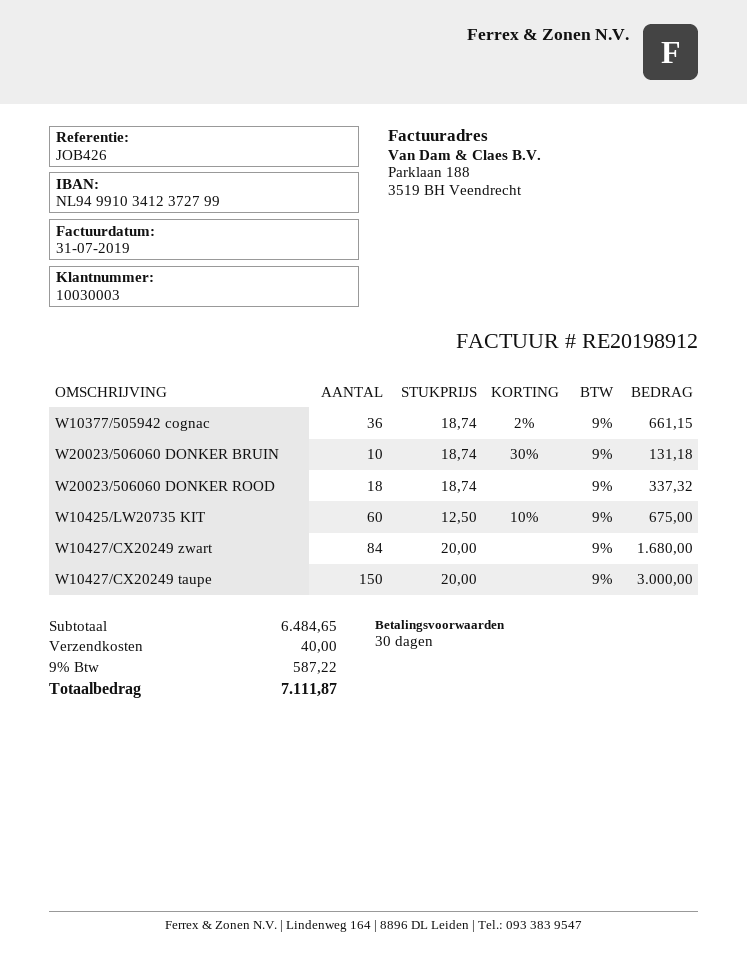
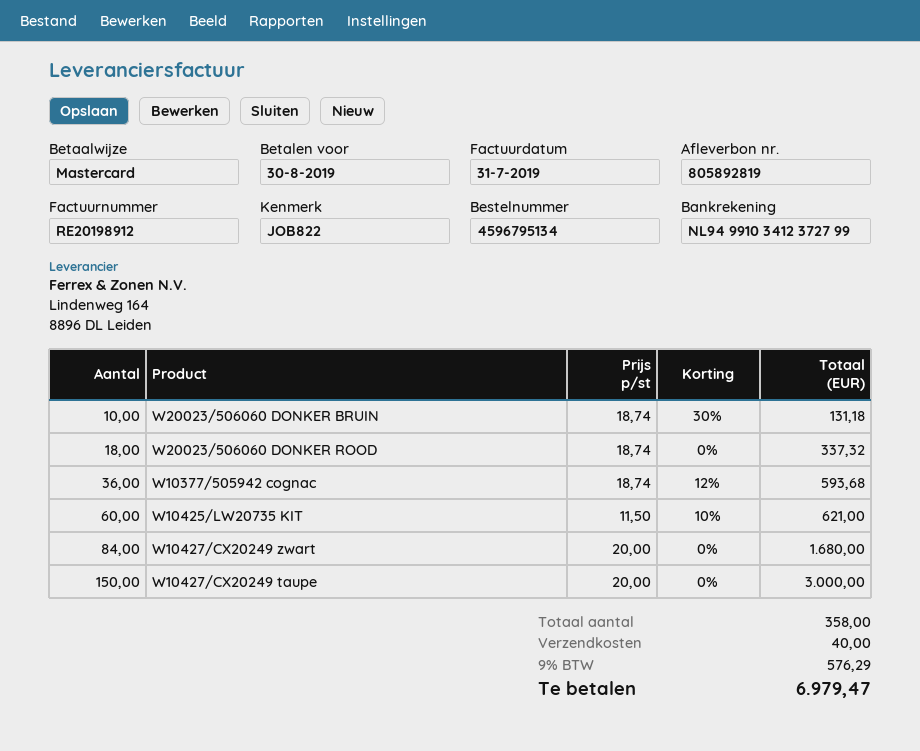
reference: JOB426 -> JOB822
W10377/505942 cognac: 36 x 18.74 - 2% = 661.15 -> 36 x 18.74 - 12% = 593.68
W10425/LW20735 KIT: 60 x 12.50 - 10% = 675.00 -> 60 x 11.50 - 10% = 621.00
tax: 9% = 587.22 -> 9% = 576.29
total: 7111.87 -> 6979.47

